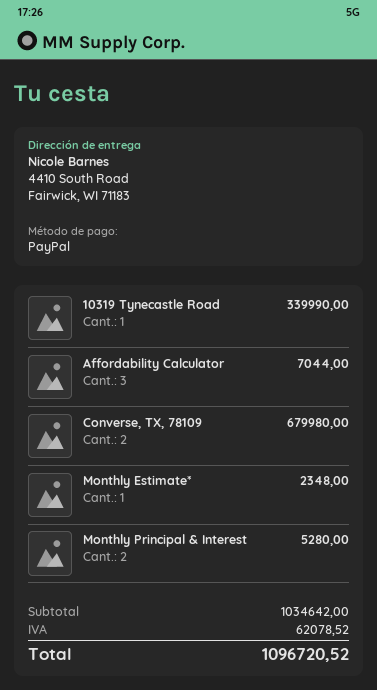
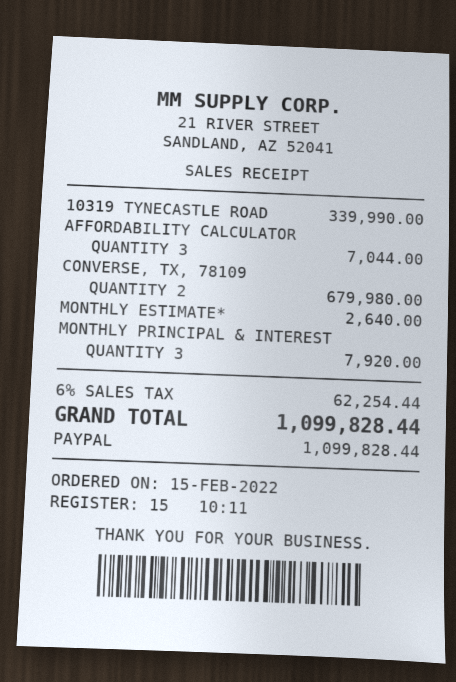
Monthly Estimate*: 1 for 2348.00 -> 1 for 2640.00
Monthly Principal & Interest: 2 for 5280.00 -> 3 for 7920.00
tax: 62078.52 -> 62254.44
total: 1096720.52 -> 1099828.44

